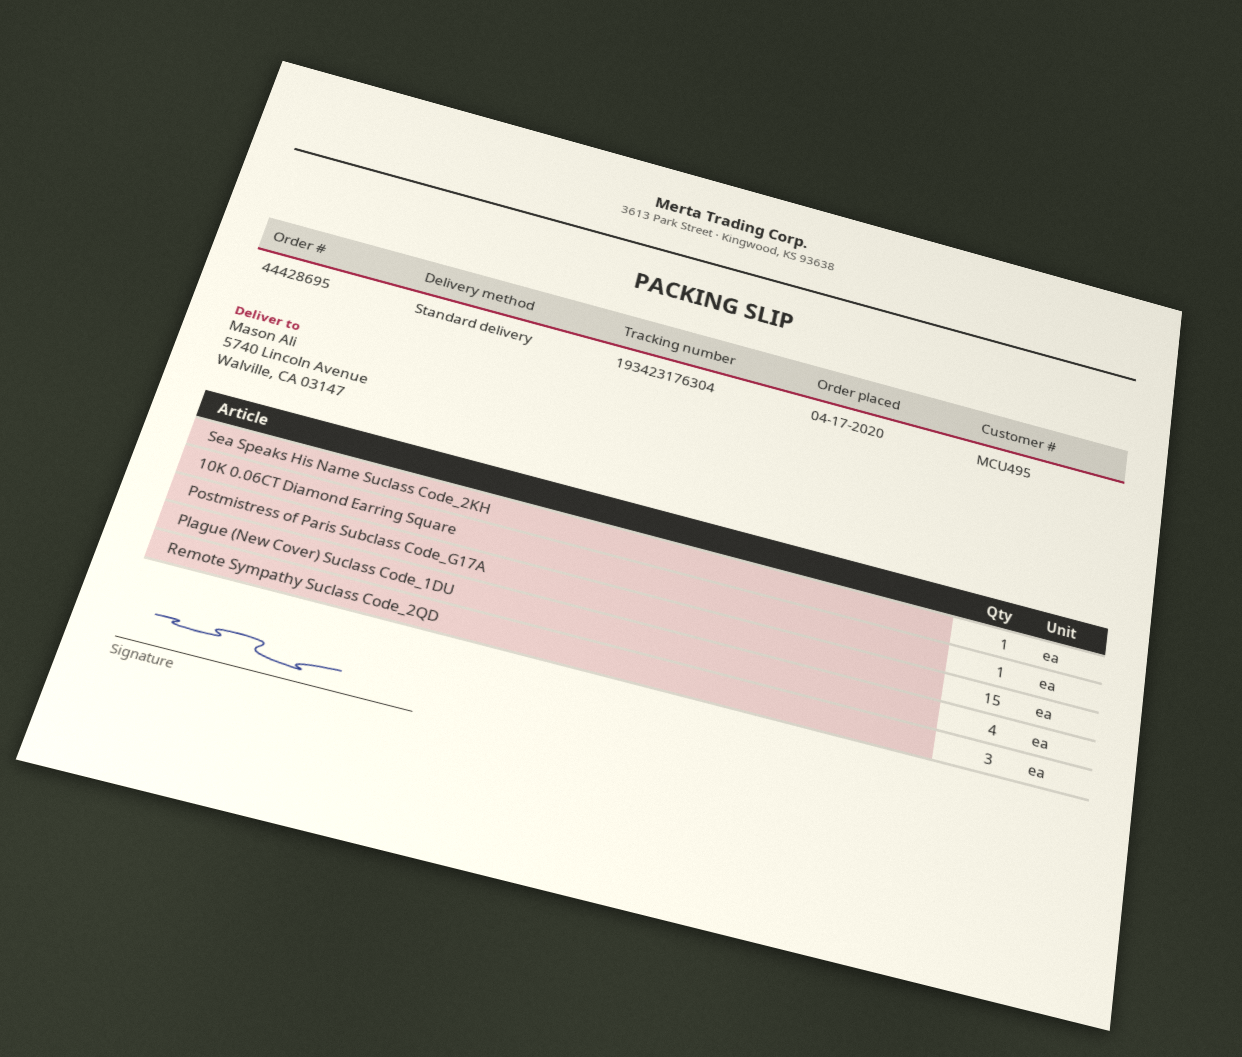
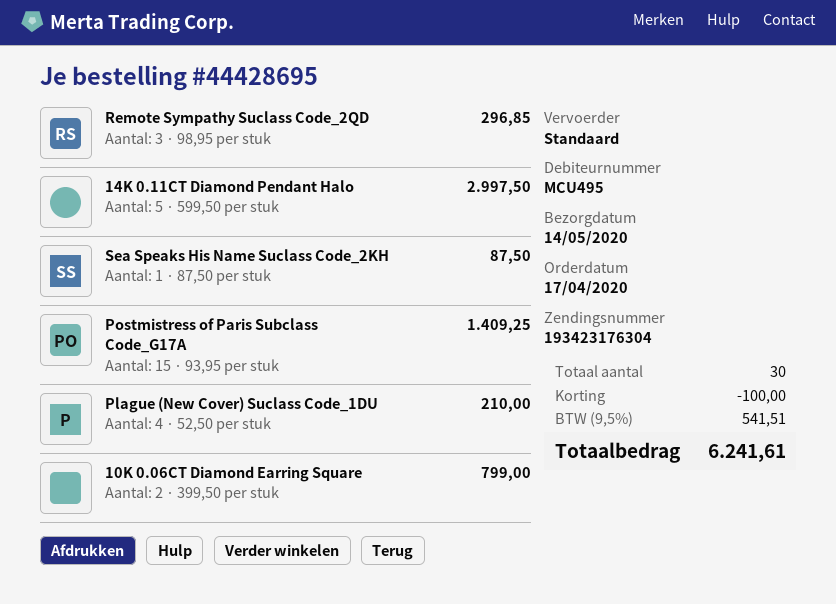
10K 0.06CT Diamond Earring Square: 1 -> 2
14K 0.11CT Diamond Pendant Halo: none -> 5

